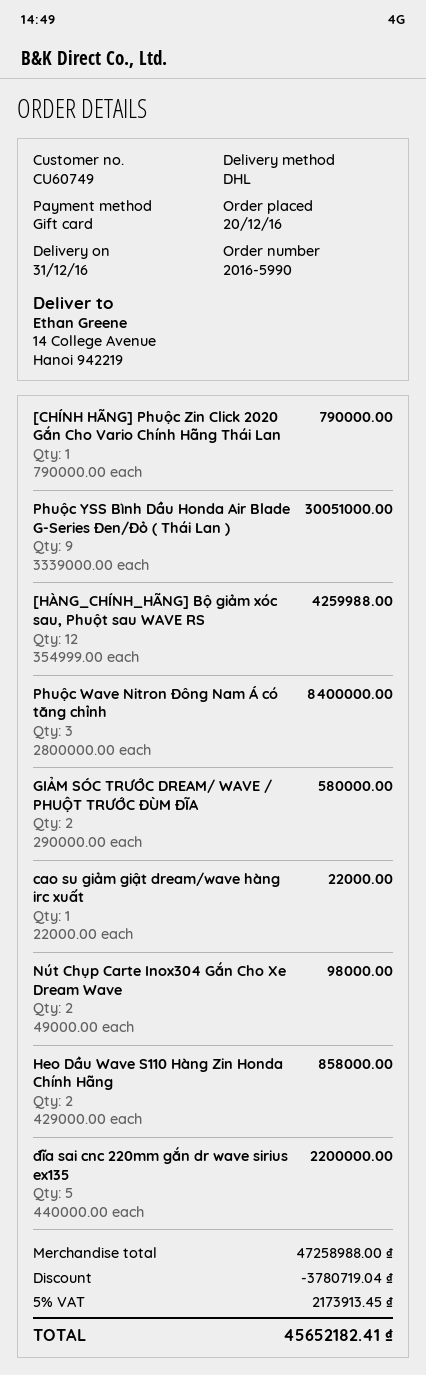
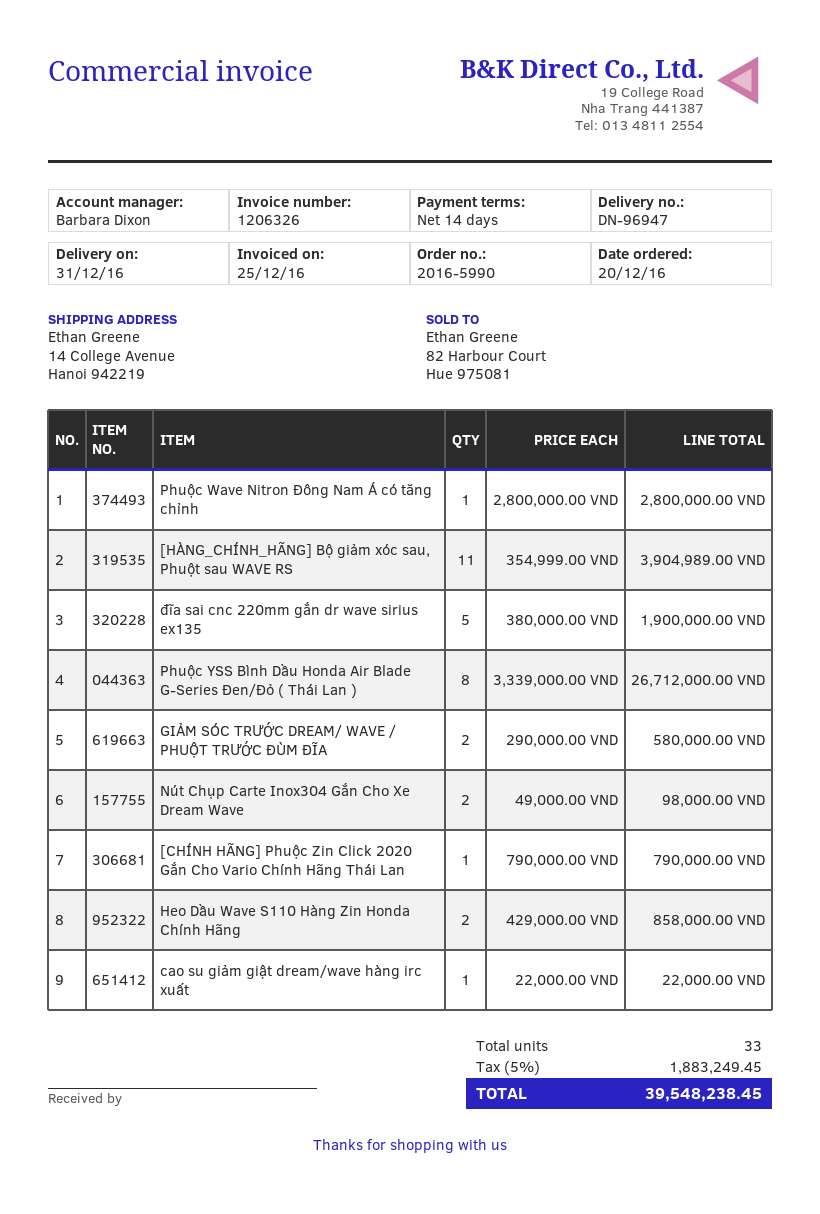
Phuộc YSS Bình Dầu Honda Air Blade G-Series Đen/Đỏ ( Thái Lan ): 9 x 3339000.00 = 30051000.00 -> 8 x 3339000.00 = 26712000.00
[HÀNG_CHÍNH_HÃNG] Bộ giảm xóc sau, Phuột sau WAVE RS: 12 x 354999.00 = 4259988.00 -> 11 x 354999.00 = 3904989.00
Phuộc Wave Nitron Đông Nam Á có tăng chỉnh: 3 x 2800000.00 = 8400000.00 -> 1 x 2800000.00 = 2800000.00
đĩa sai cnc 220mm gắn dr wave sirius ex135: 5 x 440000.00 = 2200000.00 -> 5 x 380000.00 = 1900000.00
discount: 3780719.04 -> none
tax: 5% = 2173913.45 -> 5% = 1883249.45
total: 45652182.41 -> 39548238.45

